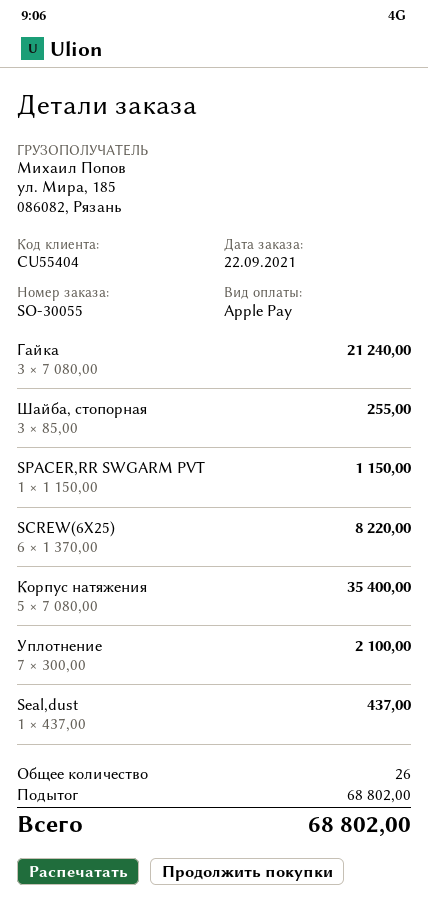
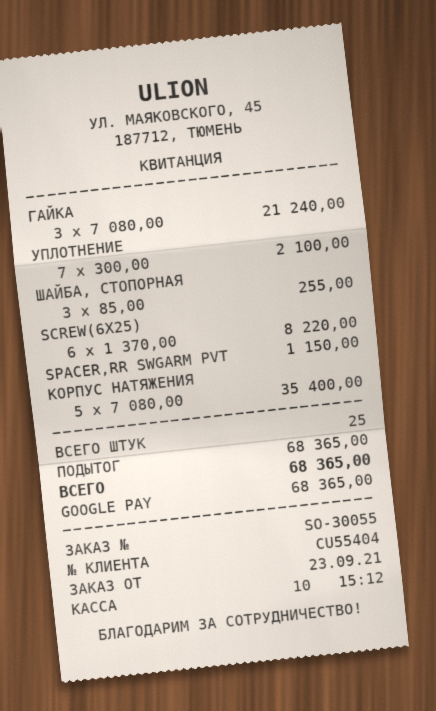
order date: 2021-09-22 -> 2021-09-23
payment method: Apple Pay -> Google Pay
Seal,dust: 1 x 437.00 = 437.00 -> none
total quantity: 26 -> 25
subtotal: 68802.00 -> 68365.00
total: 68802.00 -> 68365.00

